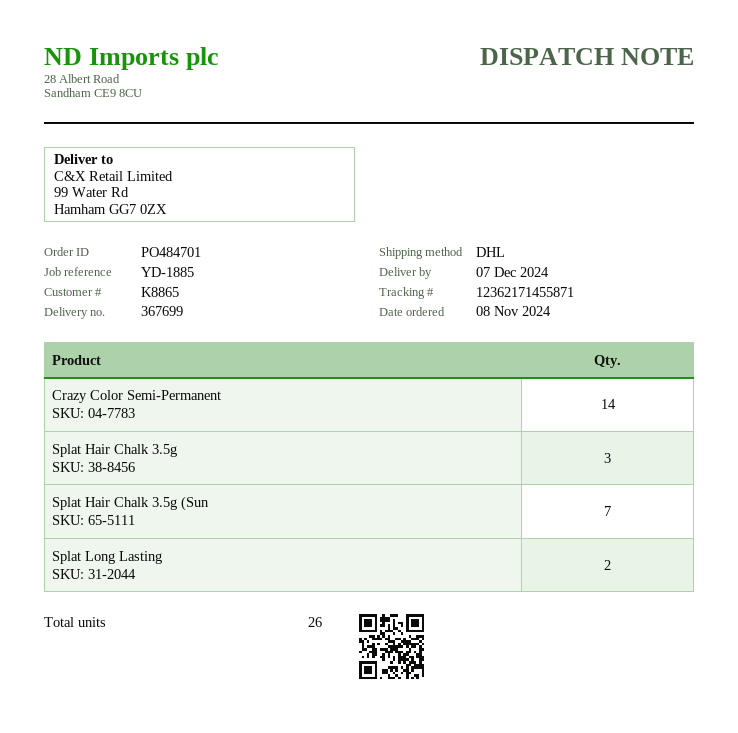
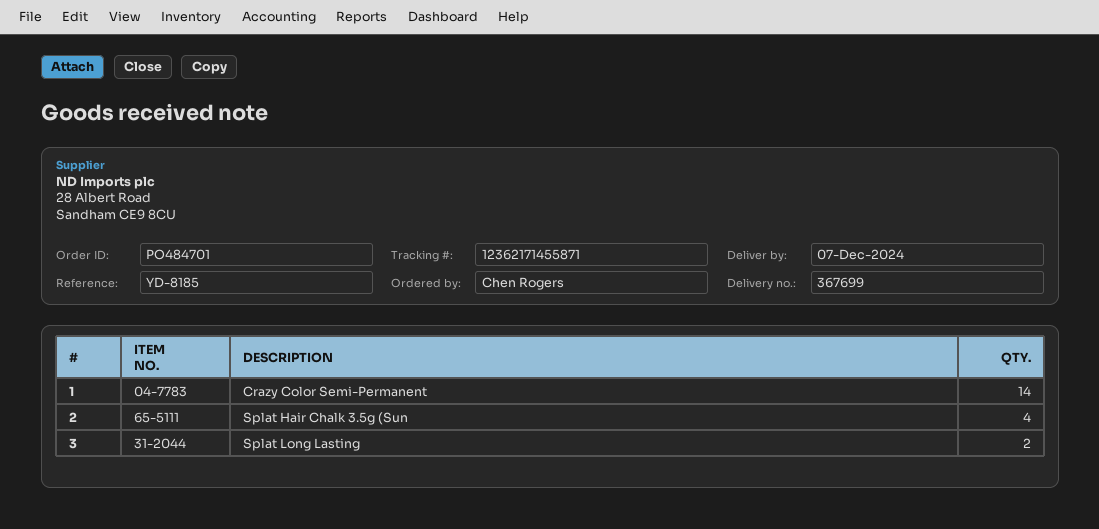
reference: YD-1885 -> YD-8185
Splat Hair Chalk 3.5g: 3 -> none
Splat Hair Chalk 3.5g (Sun: 7 -> 4

